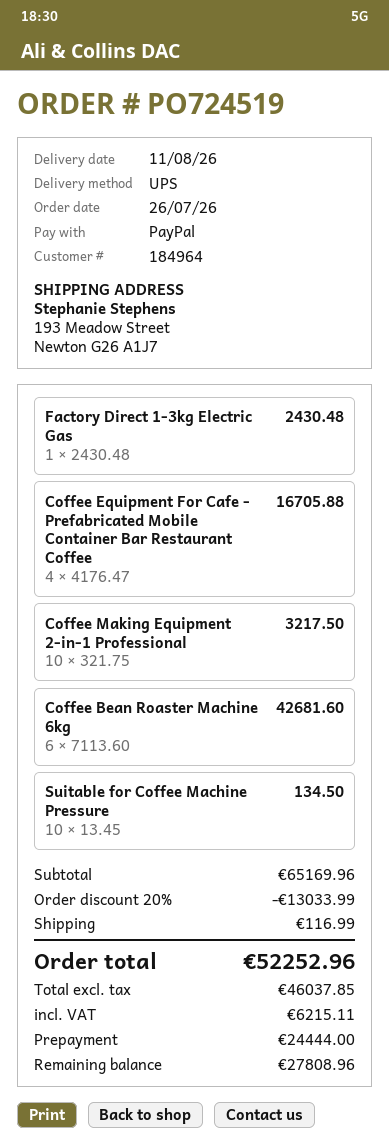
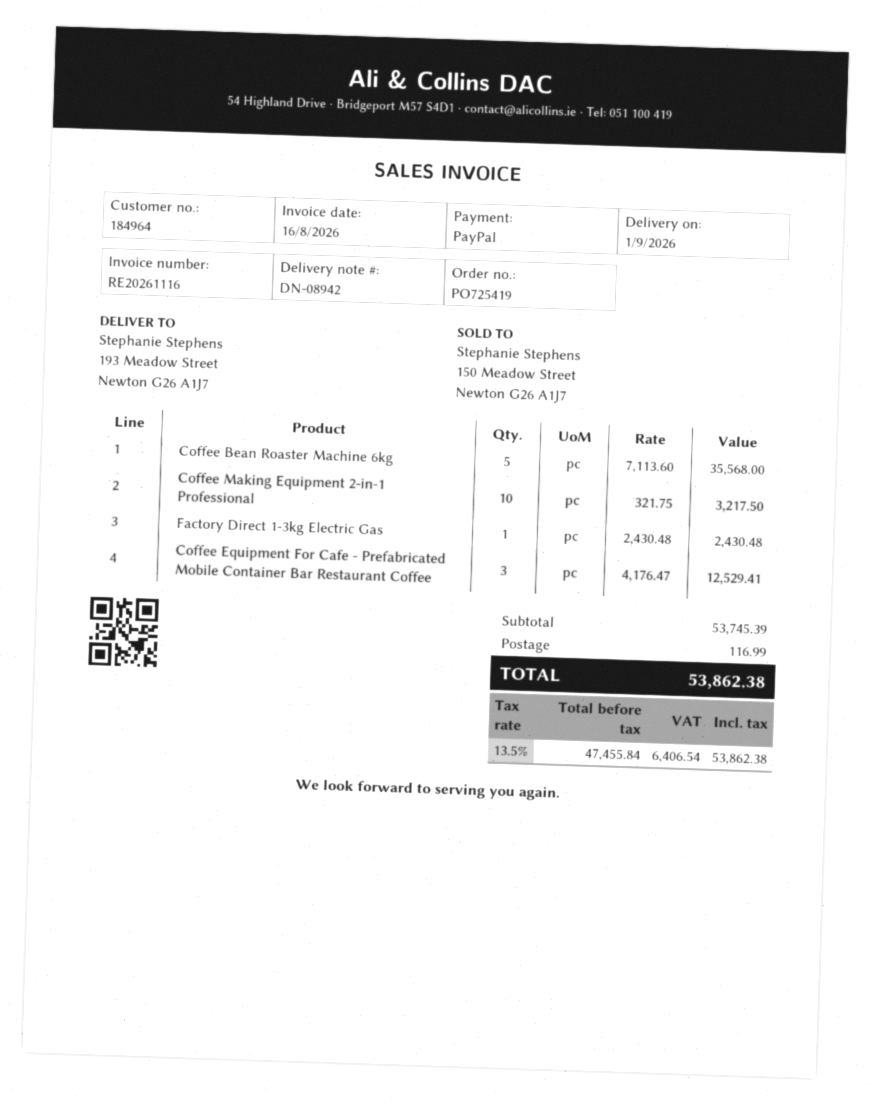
order number: PO724519 -> PO725419
delivery date: 2026-08-11 -> 2026-09-01
Coffee Equipment For Cafe - Prefabricated Mobile Container Bar Restaurant Coffee: 4 x 4176.47 = 16705.88 -> 3 x 4176.47 = 12529.41
Coffee Bean Roaster Machine 6kg: 6 x 7113.60 = 42681.60 -> 5 x 7113.60 = 35568.00
Suitable for Coffee Machine Pressure: 10 x 13.45 = 134.50 -> none
subtotal: 65169.96 -> 53745.39
discount: 20% = 13033.99 -> none
net: 46037.85 -> 47455.84
tax: 6215.11 -> 6406.54
total: 52252.96 -> 53862.38

